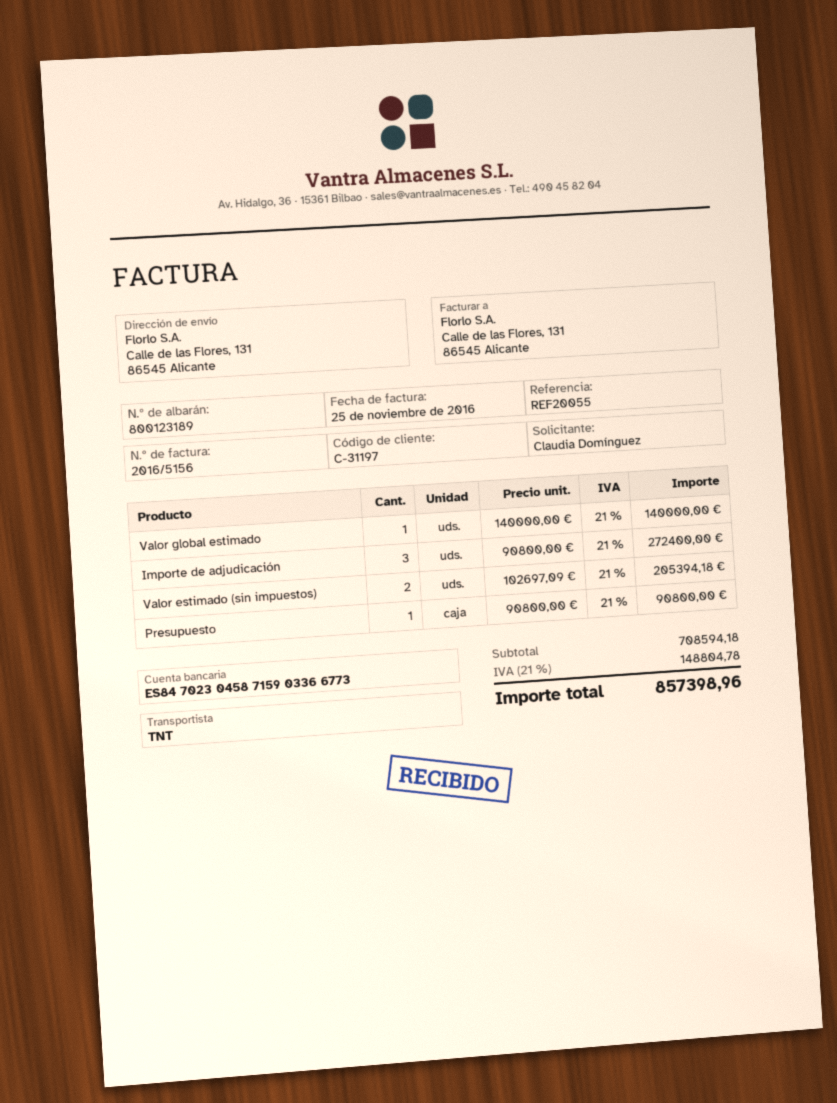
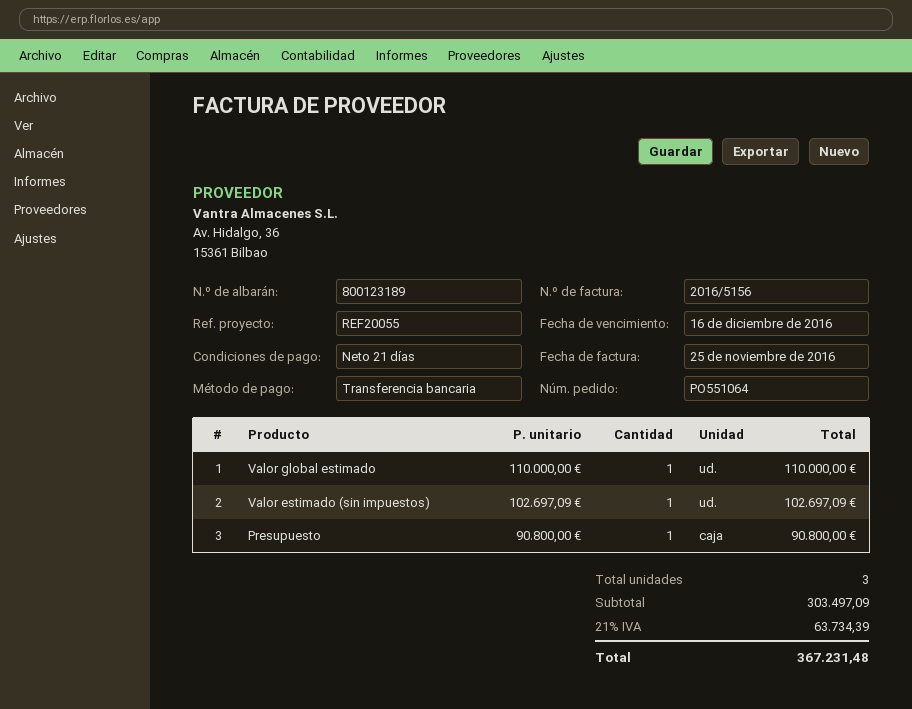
Valor global estimado: 1 x 140000.00 = 140000.00 -> 1 x 110000.00 = 110000.00
Importe de adjudicación: 3 x 90800.00 = 272400.00 -> none
Valor estimado (sin impuestos): 2 x 102697.09 = 205394.18 -> 1 x 102697.09 = 102697.09
subtotal: 708594.18 -> 303497.09
tax: 21% = 148804.78 -> 21% = 63734.39
total: 857398.96 -> 367231.48

